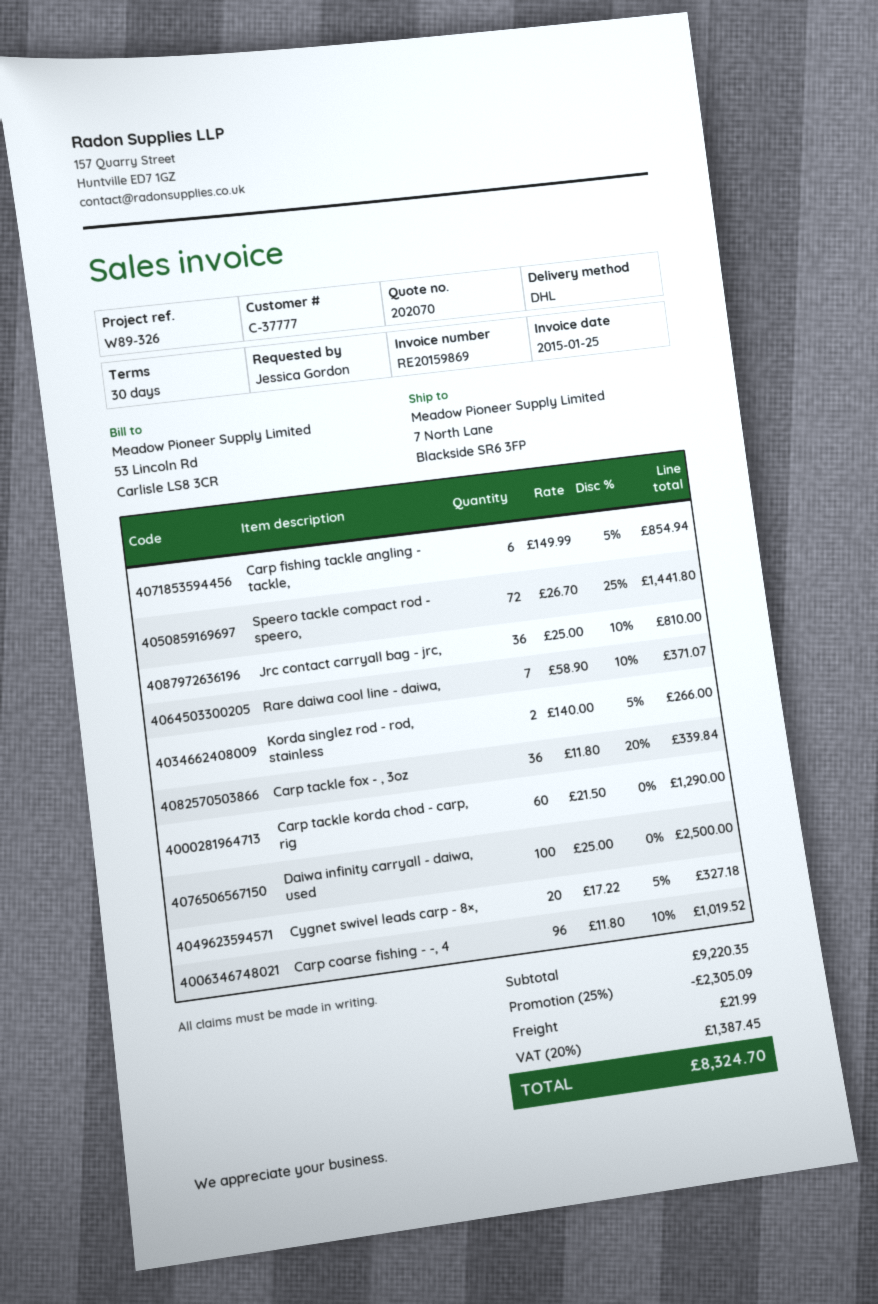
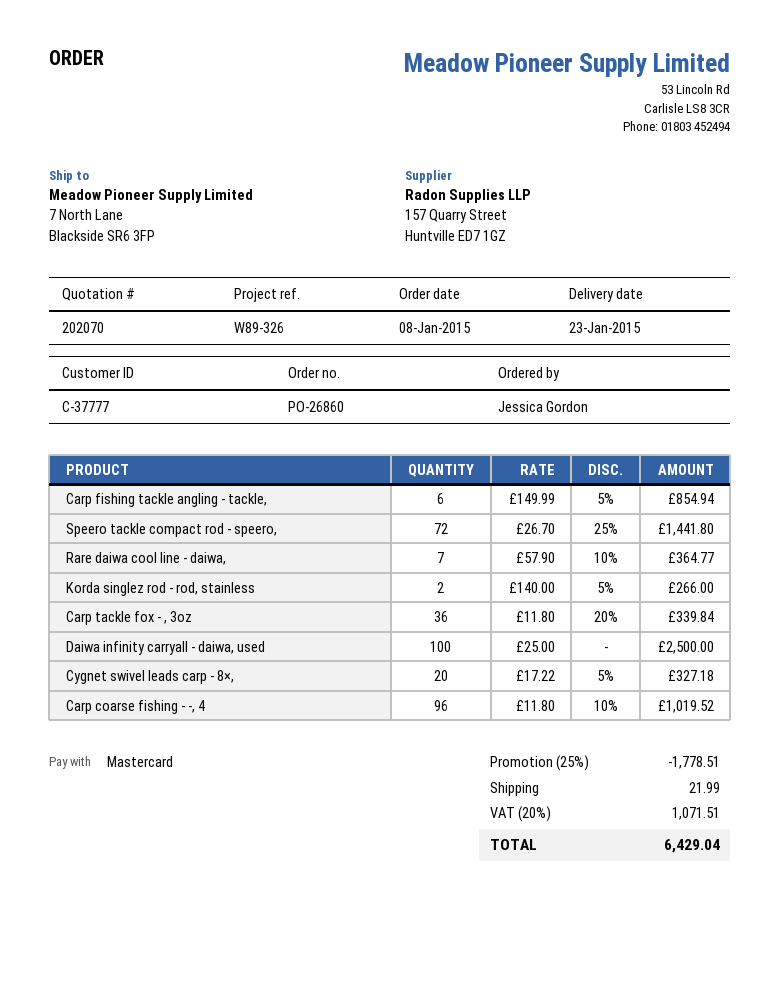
Jrc contact carryall bag - jrc,: 36 x 25.00 - 10% = 810.00 -> none
Rare daiwa cool line - daiwa,: 7 x 58.90 - 10% = 371.07 -> 7 x 57.90 - 10% = 364.77
Carp tackle korda chod - carp, rig: 60 x 21.50 = 1290.00 -> none
discount: 25% = 2305.09 -> 25% = 1778.51
tax: 20% = 1387.45 -> 20% = 1071.51
total: 8324.70 -> 6429.04

